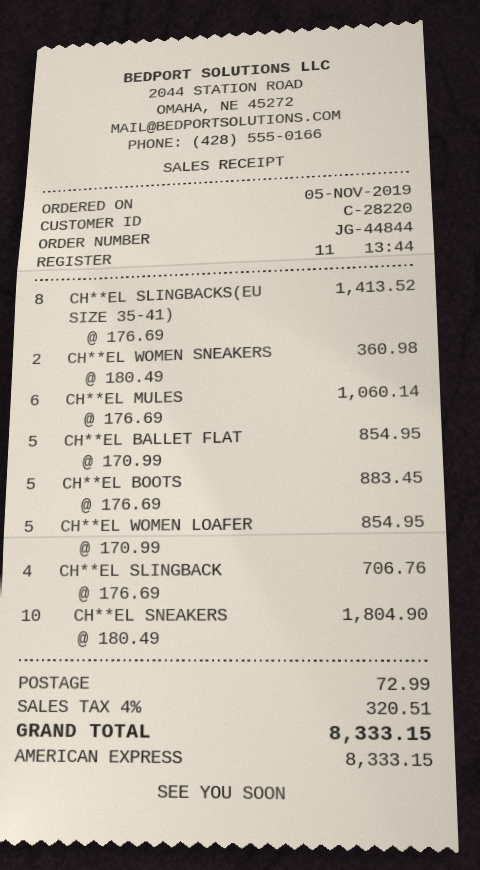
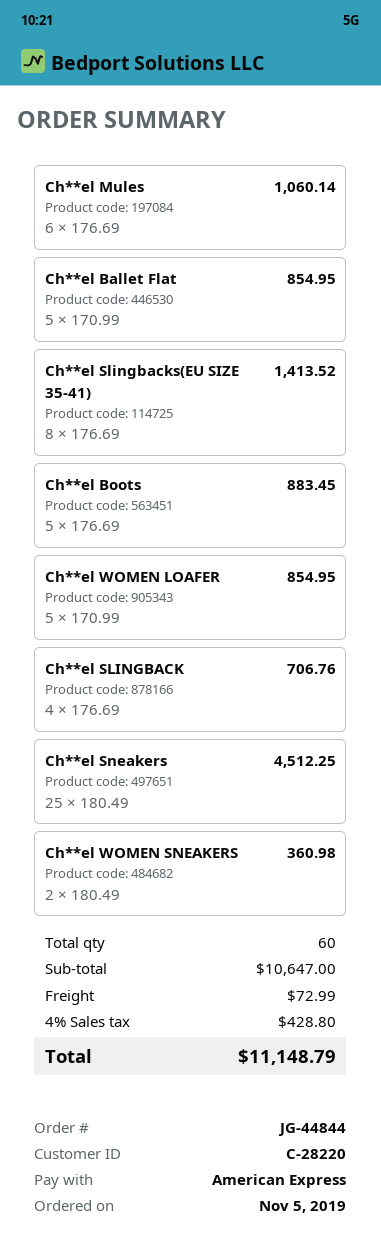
CH**EL SNEAKERS: 10 x 180.49 = 1804.90 -> 25 x 180.49 = 4512.25
tax: 4% = 320.51 -> 4% = 428.80
total: 8333.15 -> 11148.79

